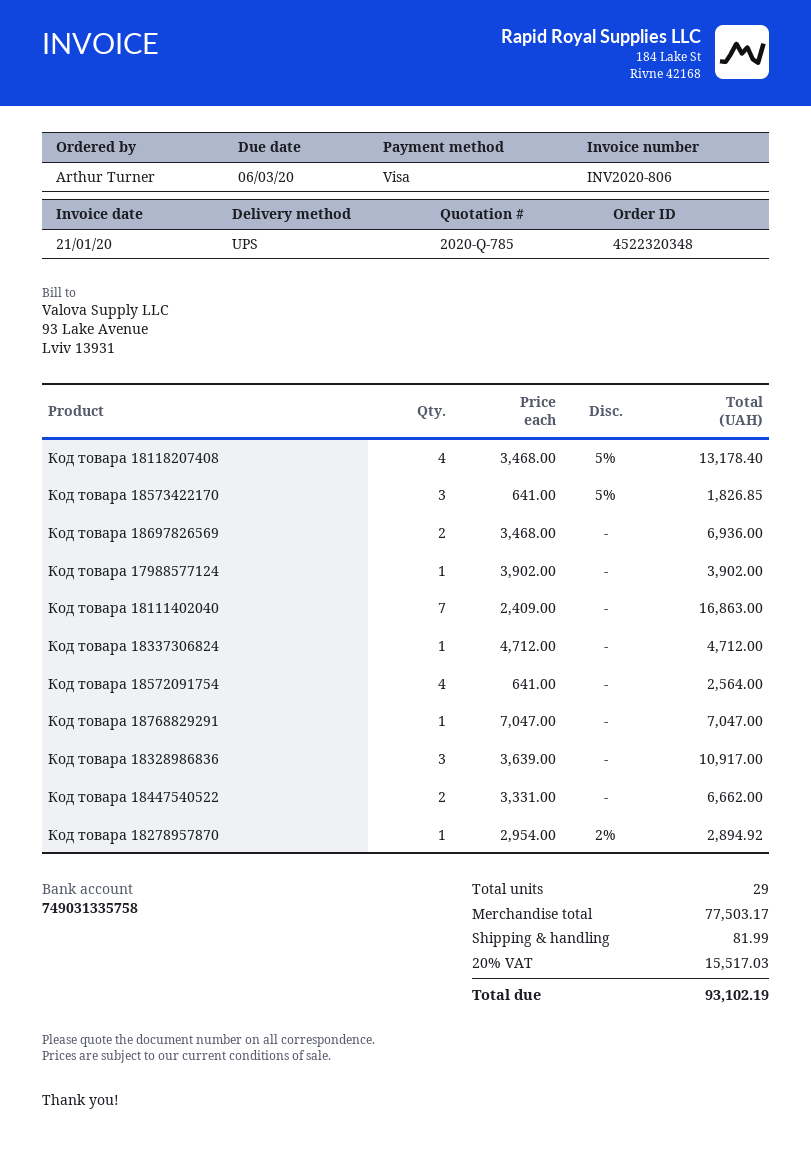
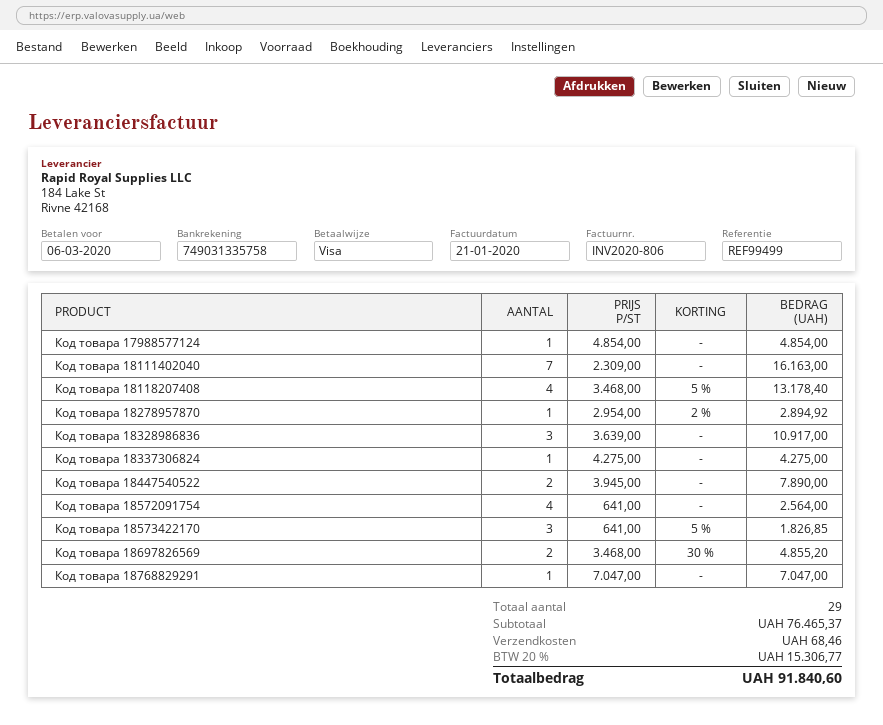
Код товара 18697826569: 2 x 3468.00 = 6936.00 -> 2 x 3468.00 - 30% = 4855.20
Код товара 17988577124: 1 x 3902.00 = 3902.00 -> 1 x 4854.00 = 4854.00
Код товара 18111402040: 7 x 2409.00 = 16863.00 -> 7 x 2309.00 = 16163.00
Код товара 18337306824: 1 x 4712.00 = 4712.00 -> 1 x 4275.00 = 4275.00
Код товара 18447540522: 2 x 3331.00 = 6662.00 -> 2 x 3945.00 = 7890.00
subtotal: 77503.17 -> 76465.37
shipping: 81.99 -> 68.46
tax: 20% = 15517.03 -> 20% = 15306.77
total: 93102.19 -> 91840.60

